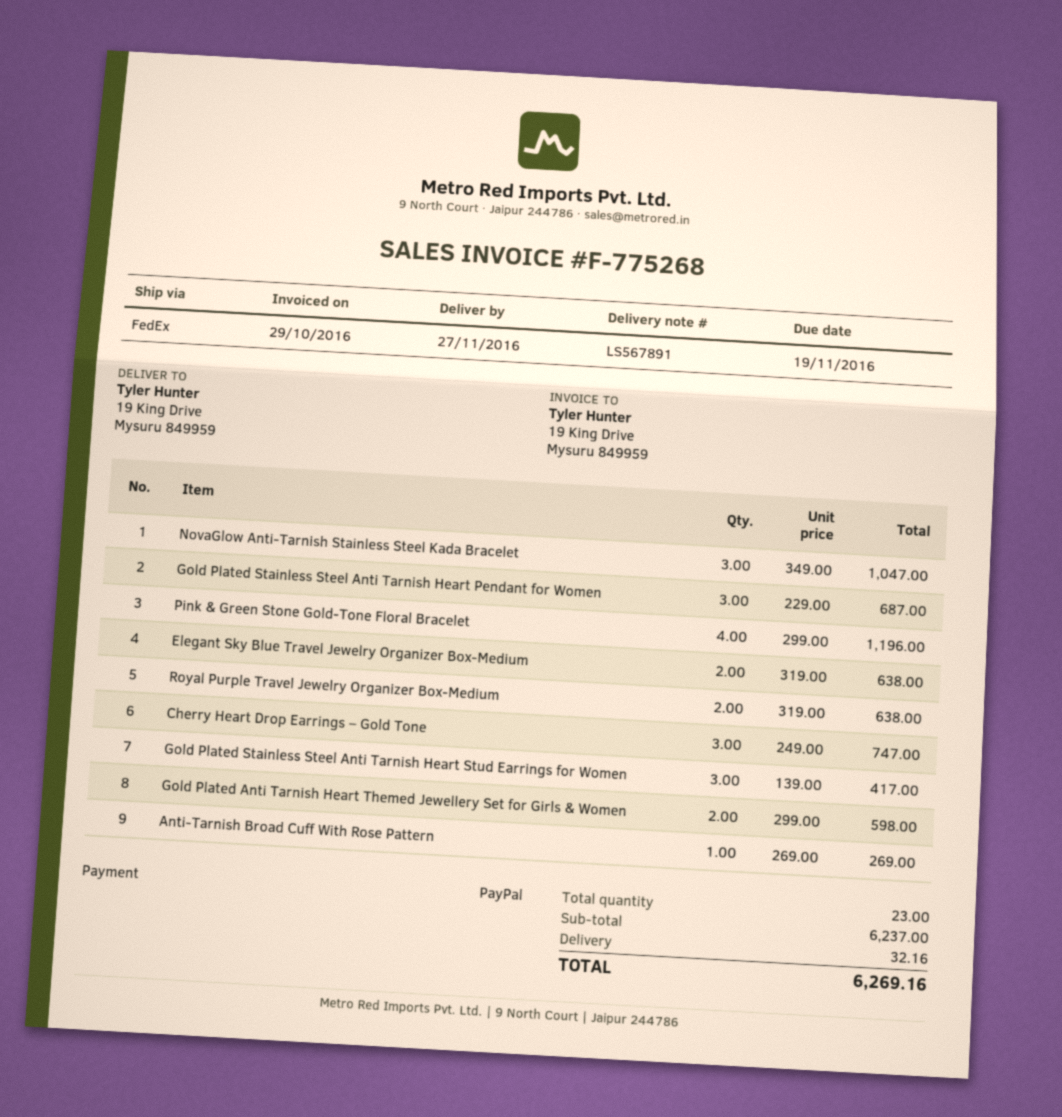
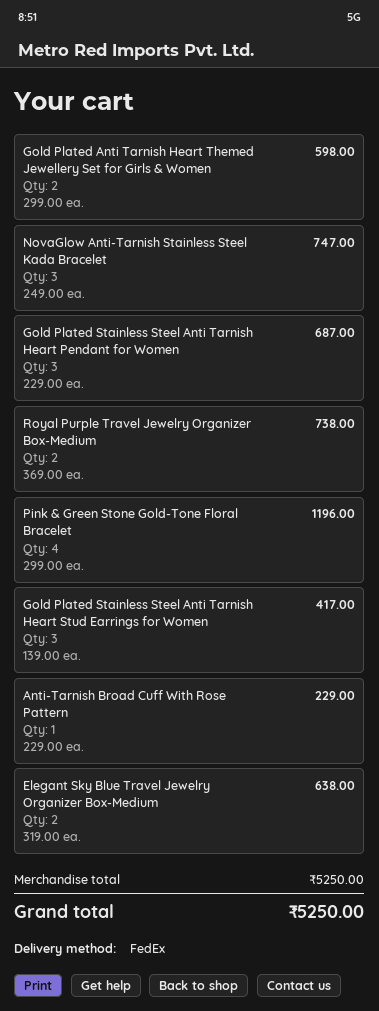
NovaGlow Anti-Tarnish Stainless Steel Kada Bracelet: 3 x 349.00 = 1047.00 -> 3 x 249.00 = 747.00
Royal Purple Travel Jewelry Organizer Box-Medium: 2 x 319.00 = 638.00 -> 2 x 369.00 = 738.00
Cherry Heart Drop Earrings – Gold Tone: 3 x 249.00 = 747.00 -> none
Anti-Tarnish Broad Cuff With Rose Pattern: 1 x 269.00 = 269.00 -> 1 x 229.00 = 229.00
subtotal: 6237.00 -> 5250.00
shipping: 32.16 -> none
total: 6269.16 -> 5250.00

